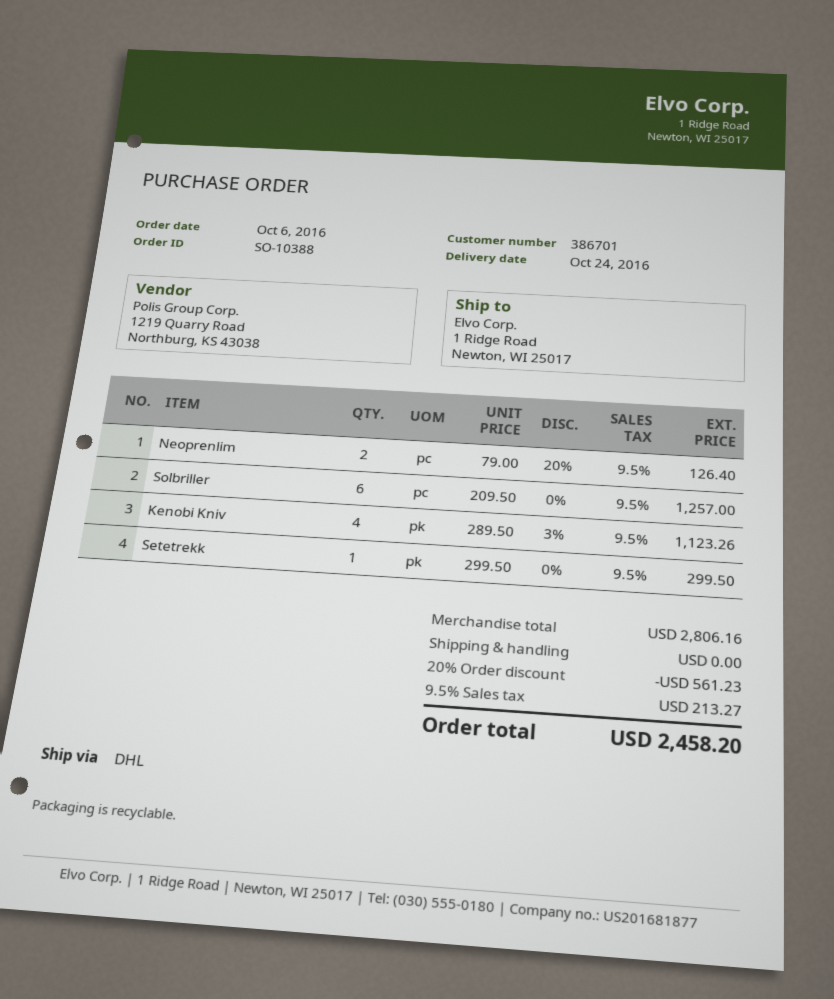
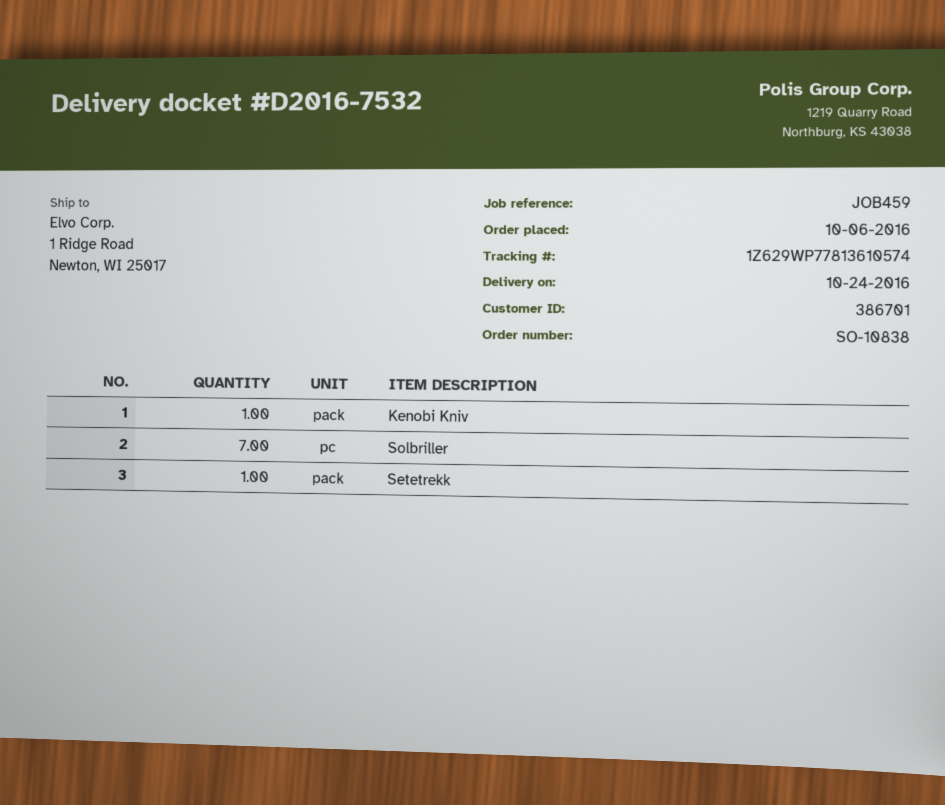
order number: SO-10388 -> SO-10838
Neoprenlim: 2 -> none
Solbriller: 6 -> 7
Kenobi Kniv: 4 -> 1

